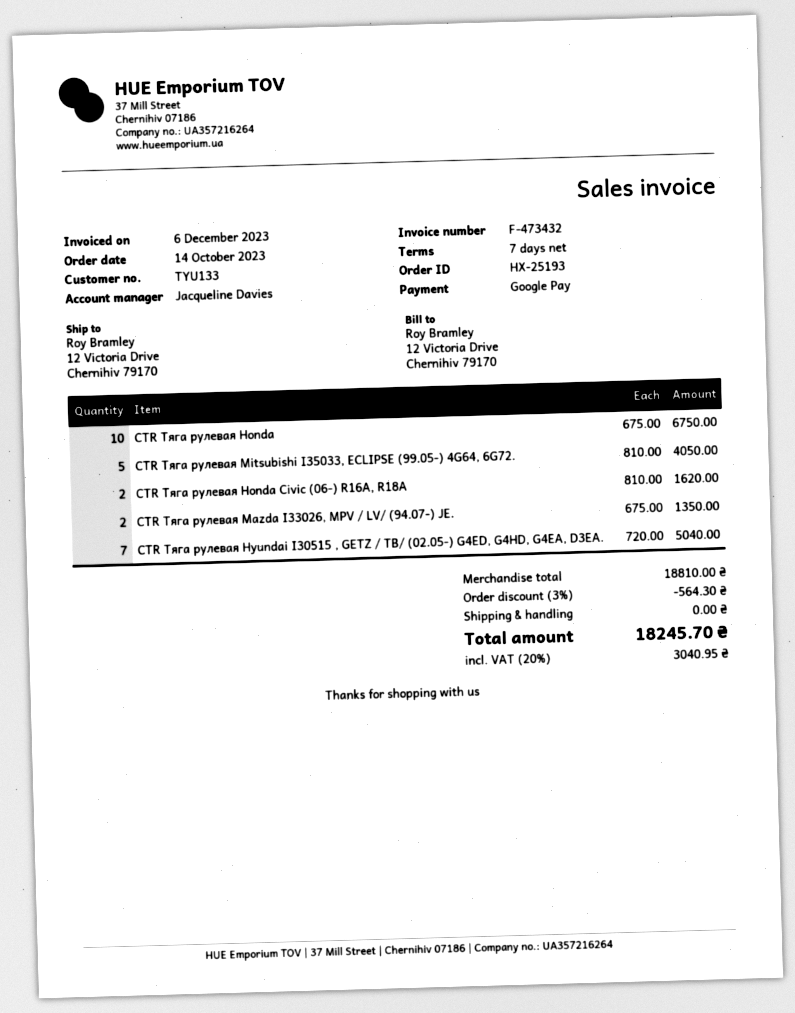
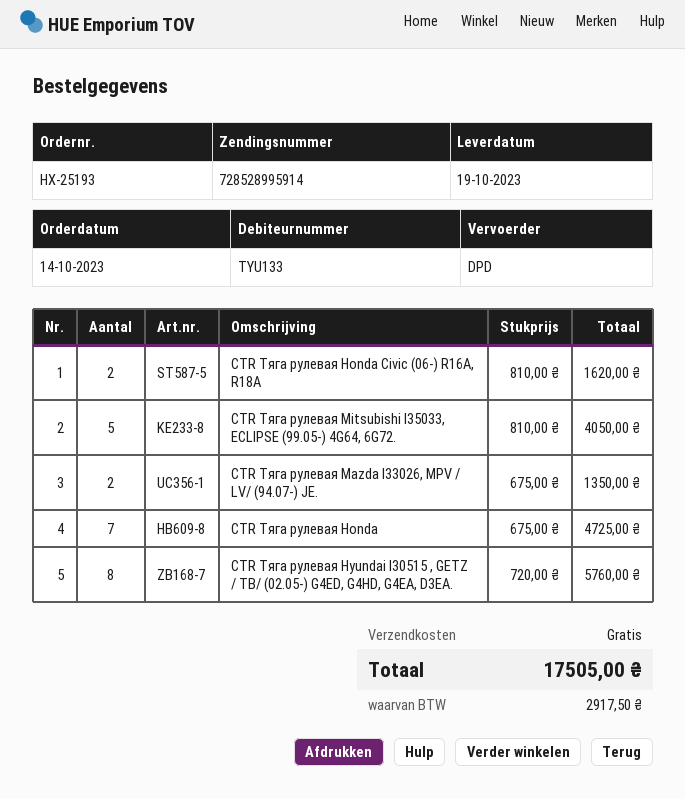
CTR Тяга рулевая Honda: 10 x 675.00 = 6750.00 -> 7 x 675.00 = 4725.00
CTR Тяга рулевая Hyundai I30515 , GETZ / TB/ (02.05-) G4ED, G4HD, G4EA, D3EA.: 7 x 720.00 = 5040.00 -> 8 x 720.00 = 5760.00
discount: 3% = 564.30 -> none
tax: 3040.95 -> 2917.50
total: 18245.70 -> 17505.00

